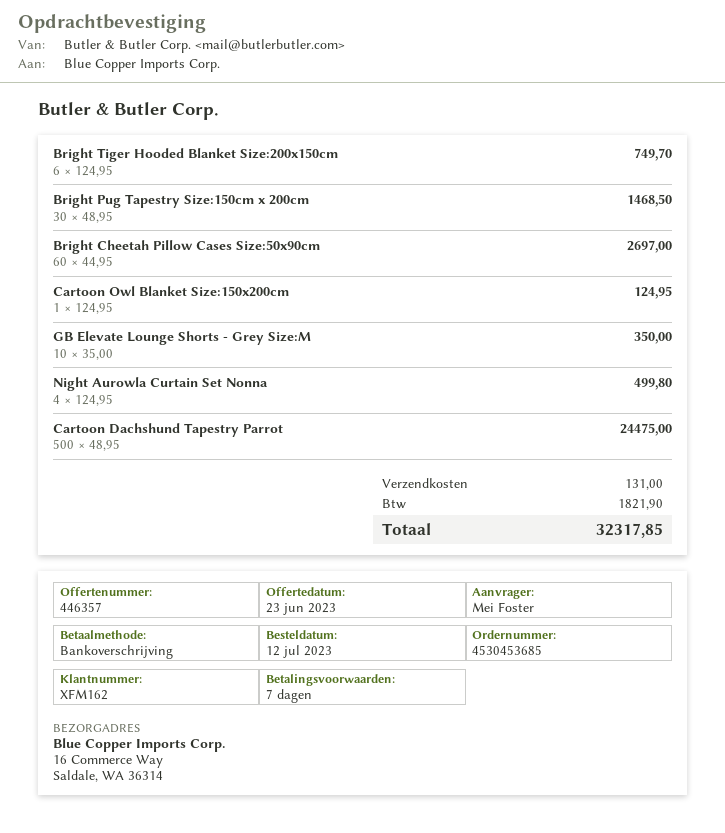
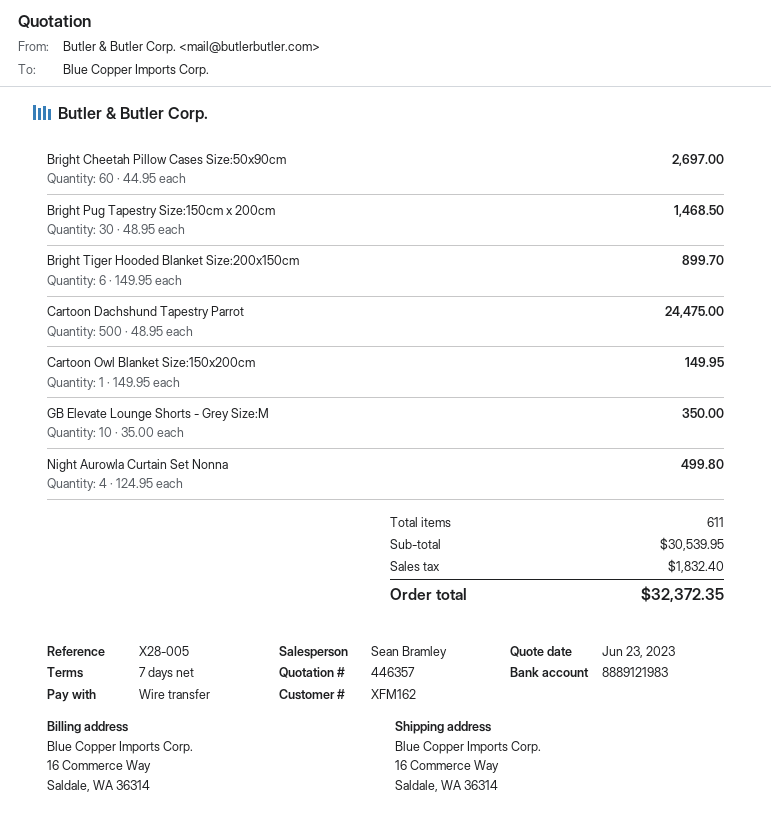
Bright Tiger Hooded Blanket Size:200x150cm: 6 x 124.95 = 749.70 -> 6 x 149.95 = 899.70
Cartoon Owl Blanket Size:150x200cm: 1 x 124.95 = 124.95 -> 1 x 149.95 = 149.95
shipping: 131.00 -> none
tax: 1821.90 -> 1832.40
total: 32317.85 -> 32372.35

